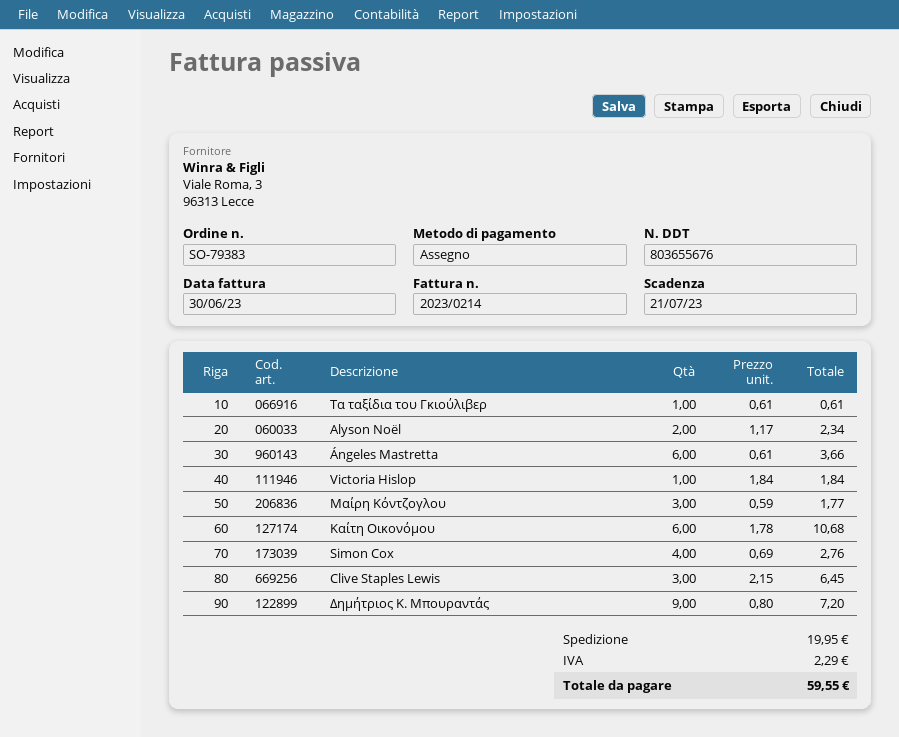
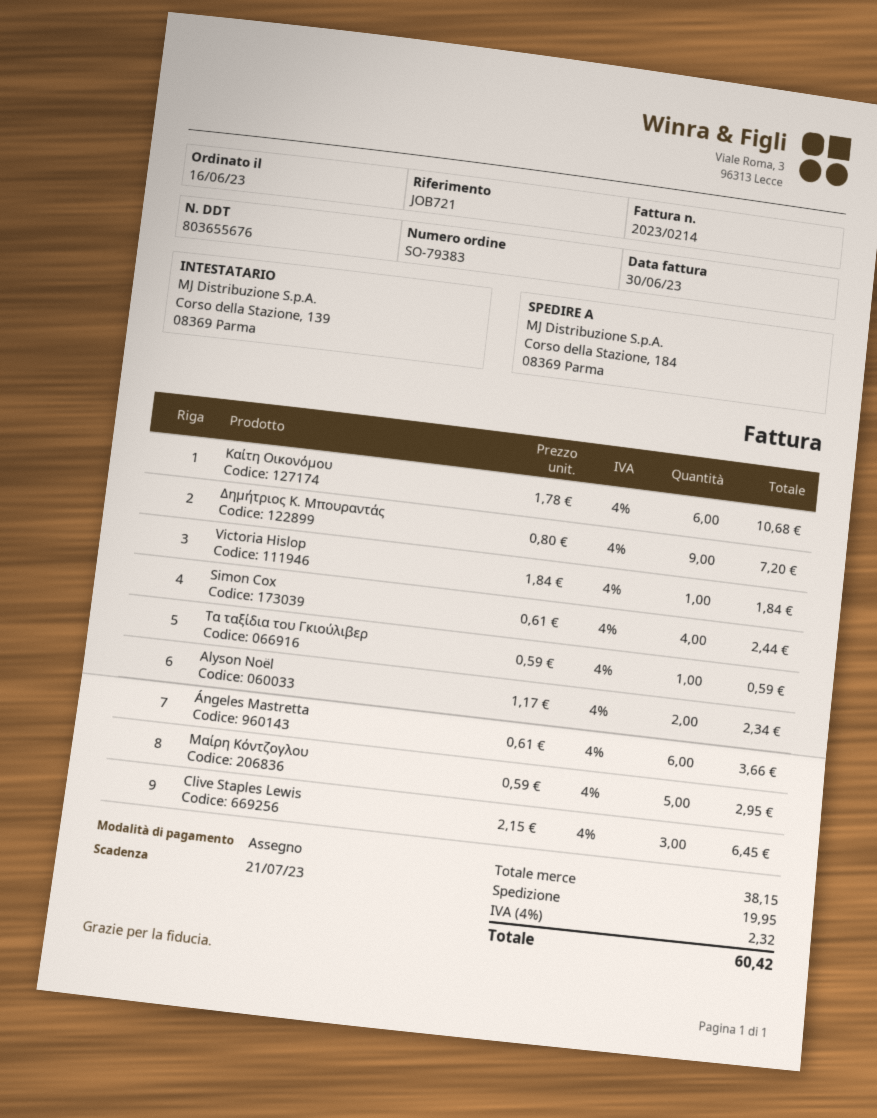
Τα ταξίδια του Γκιούλιβερ: 1 x 0.61 = 0.61 -> 1 x 0.59 = 0.59
Μαίρη Κόντζογλου: 3 x 0.59 = 1.77 -> 5 x 0.59 = 2.95
Simon Cox: 4 x 0.69 = 2.76 -> 4 x 0.61 = 2.44
tax: 2.29 -> 2.32
total: 59.55 -> 60.42

